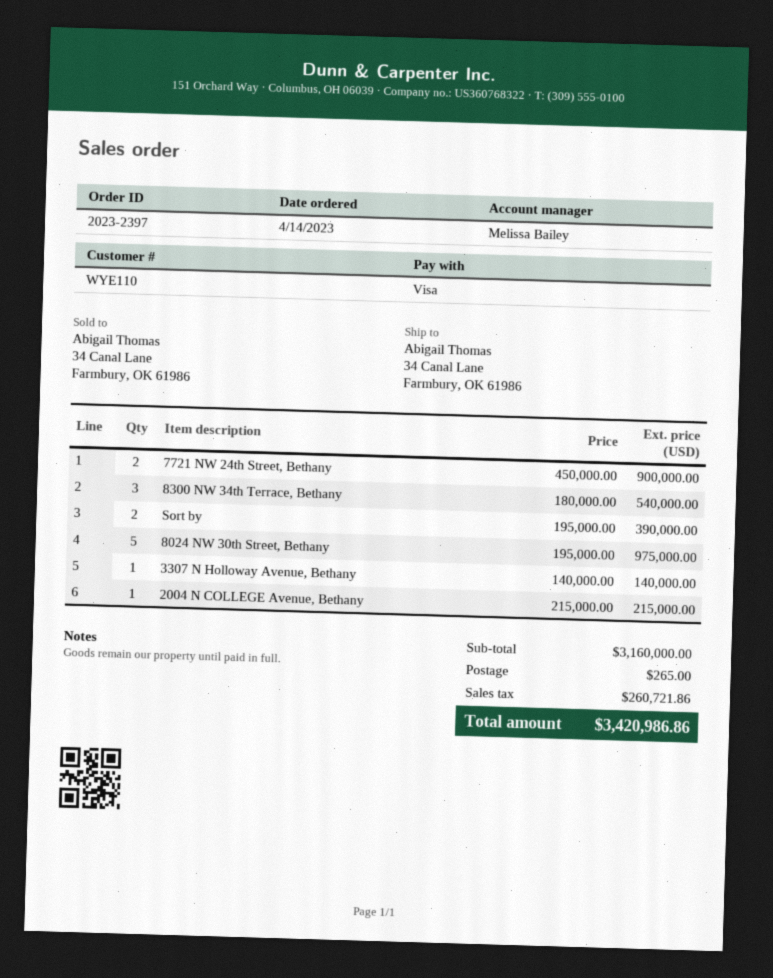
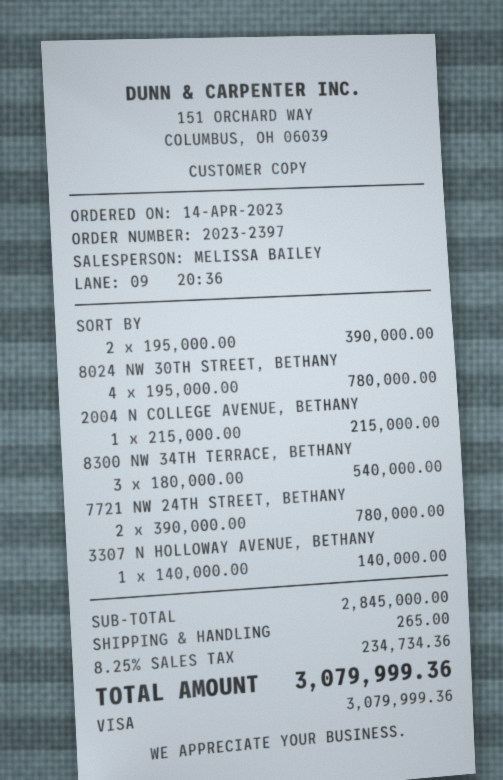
7721 NW 24th Street, Bethany: 2 x 450000.00 = 900000.00 -> 2 x 390000.00 = 780000.00
8024 NW 30th Street, Bethany: 5 x 195000.00 = 975000.00 -> 4 x 195000.00 = 780000.00
subtotal: 3160000.00 -> 2845000.00
tax: 260721.86 -> 234734.36
total: 3420986.86 -> 3079999.36

